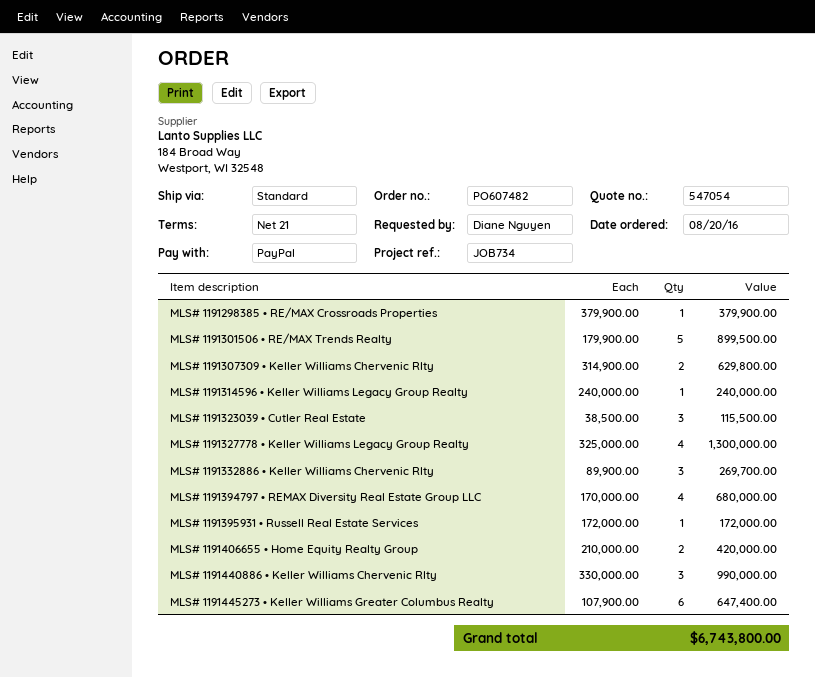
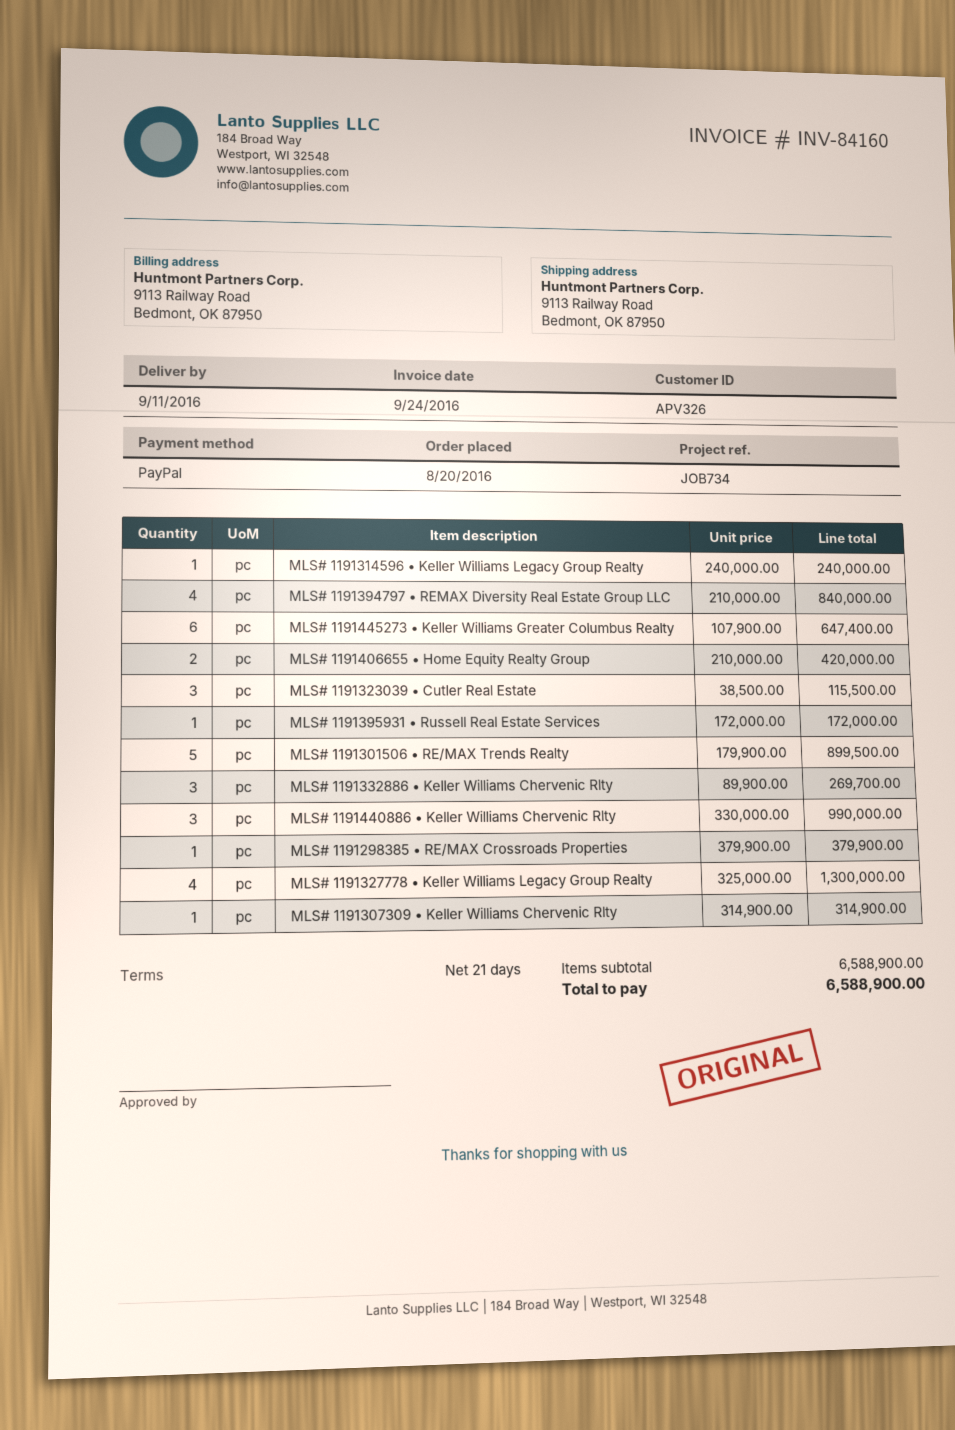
MLS# 1191307309 • Keller Williams Chervenic Rlty: 2 x 314900.00 = 629800.00 -> 1 x 314900.00 = 314900.00
MLS# 1191394797 • REMAX Diversity Real Estate Group LLC: 4 x 170000.00 = 680000.00 -> 4 x 210000.00 = 840000.00
total: 6743800.00 -> 6588900.00

